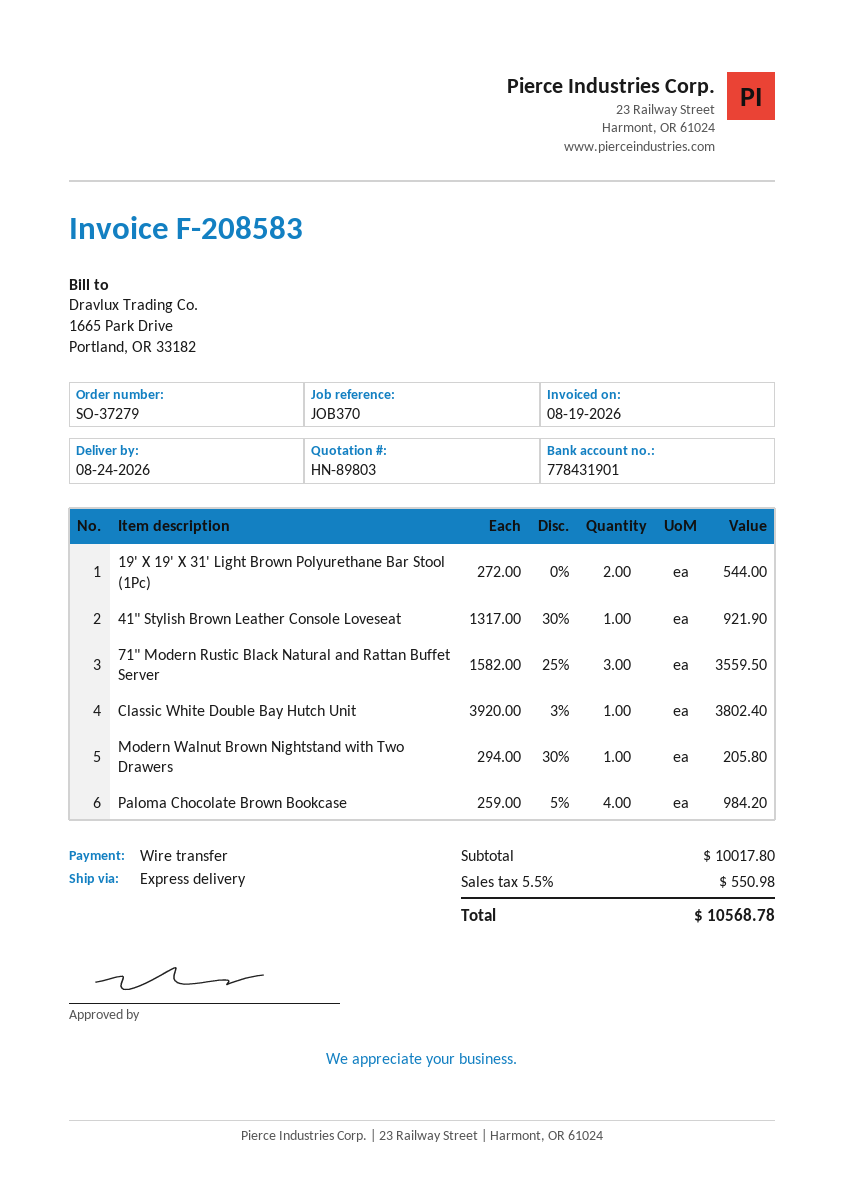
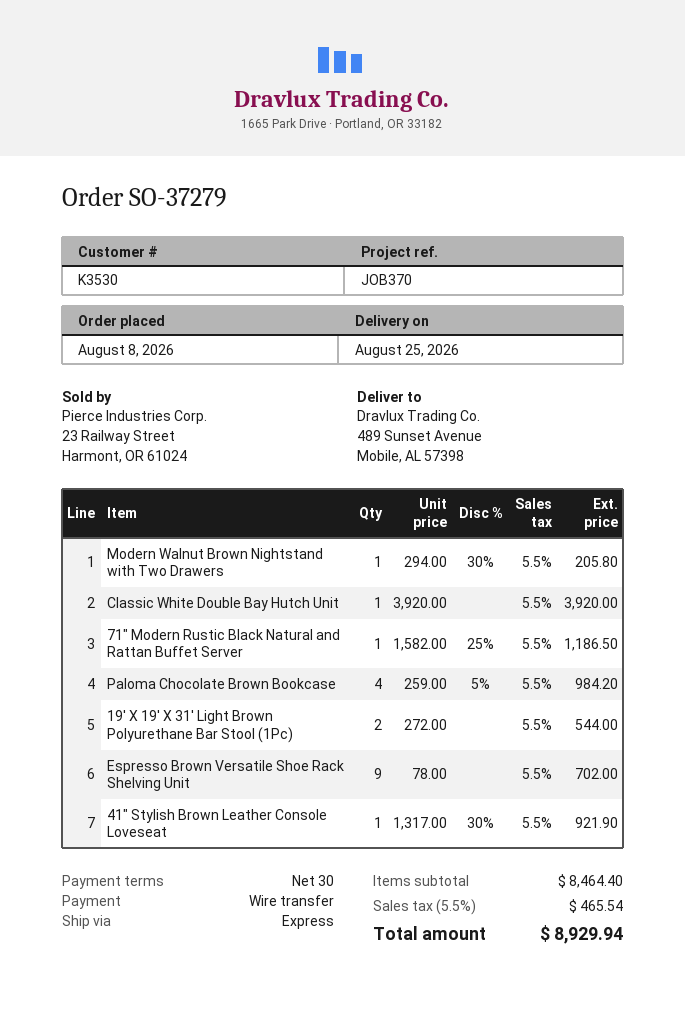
delivery date: 2026-08-24 -> 2026-08-25
71" Modern Rustic Black Natural and Rattan Buffet Server: 3 x 1582.00 - 25% = 3559.50 -> 1 x 1582.00 - 25% = 1186.50
Classic White Double Bay Hutch Unit: 1 x 3920.00 - 3% = 3802.40 -> 1 x 3920.00 = 3920.00
Espresso Brown Versatile Shoe Rack Shelving Unit: none -> 9 x 78.00 = 702.00
subtotal: 10017.80 -> 8464.40
tax: 5.5% = 550.98 -> 5.5% = 465.54
total: 10568.78 -> 8929.94

